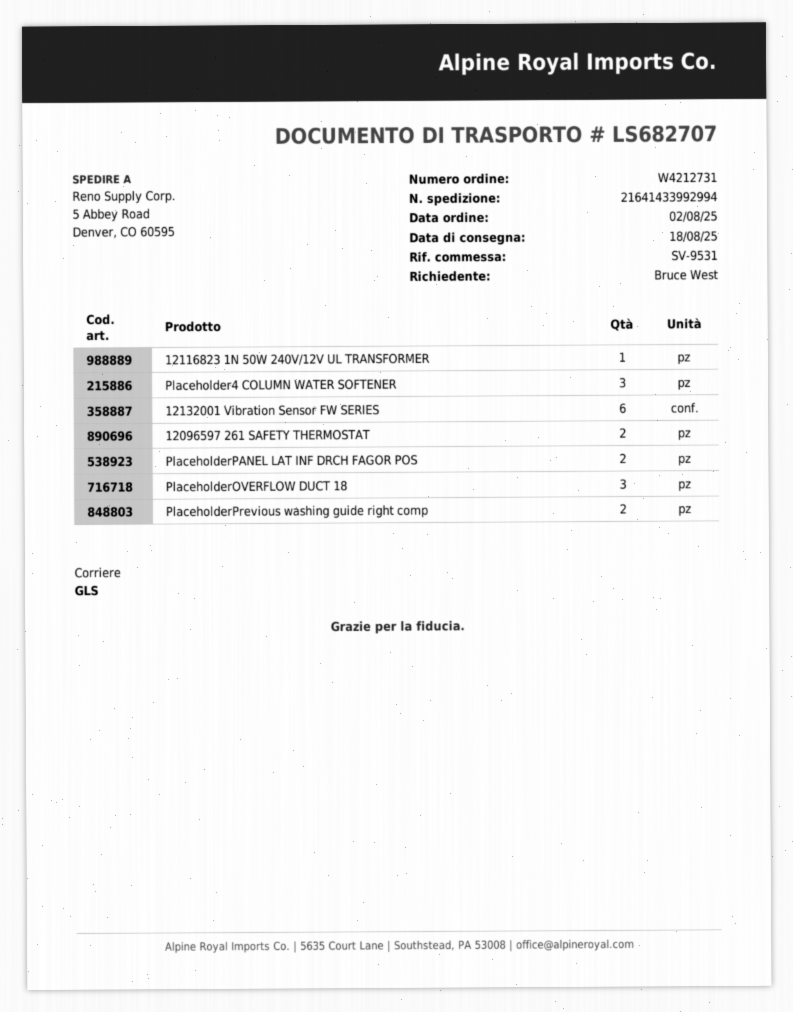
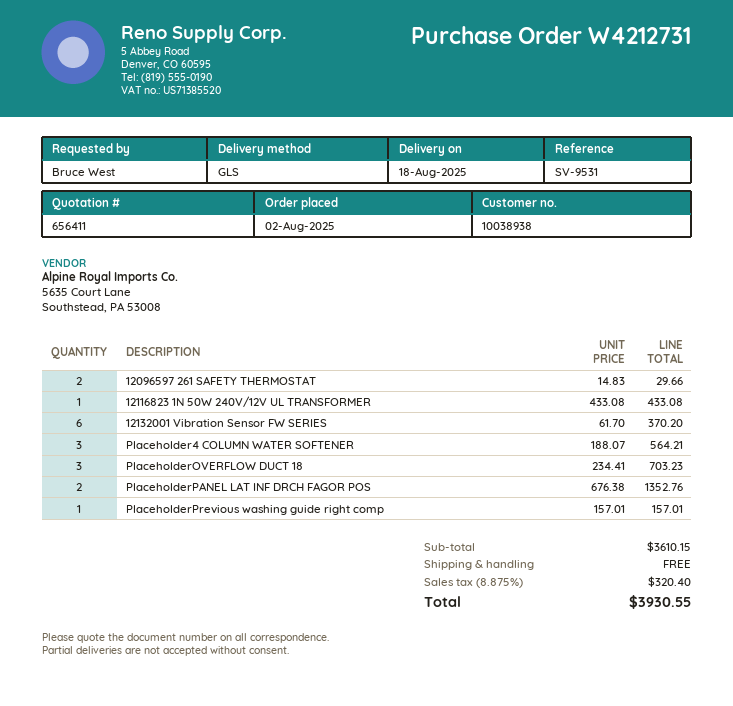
PlaceholderPrevious washing guide right comp: 2 -> 1

